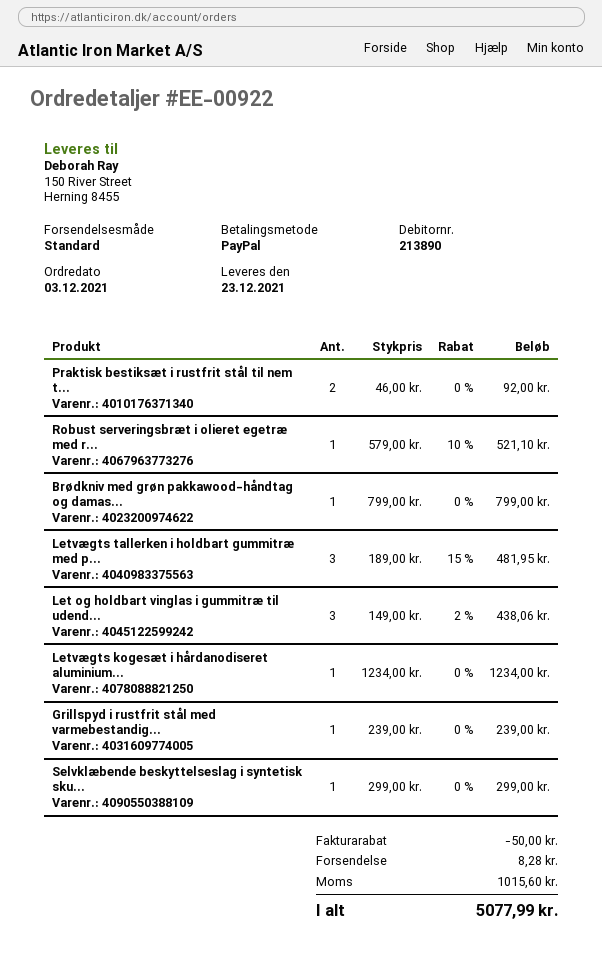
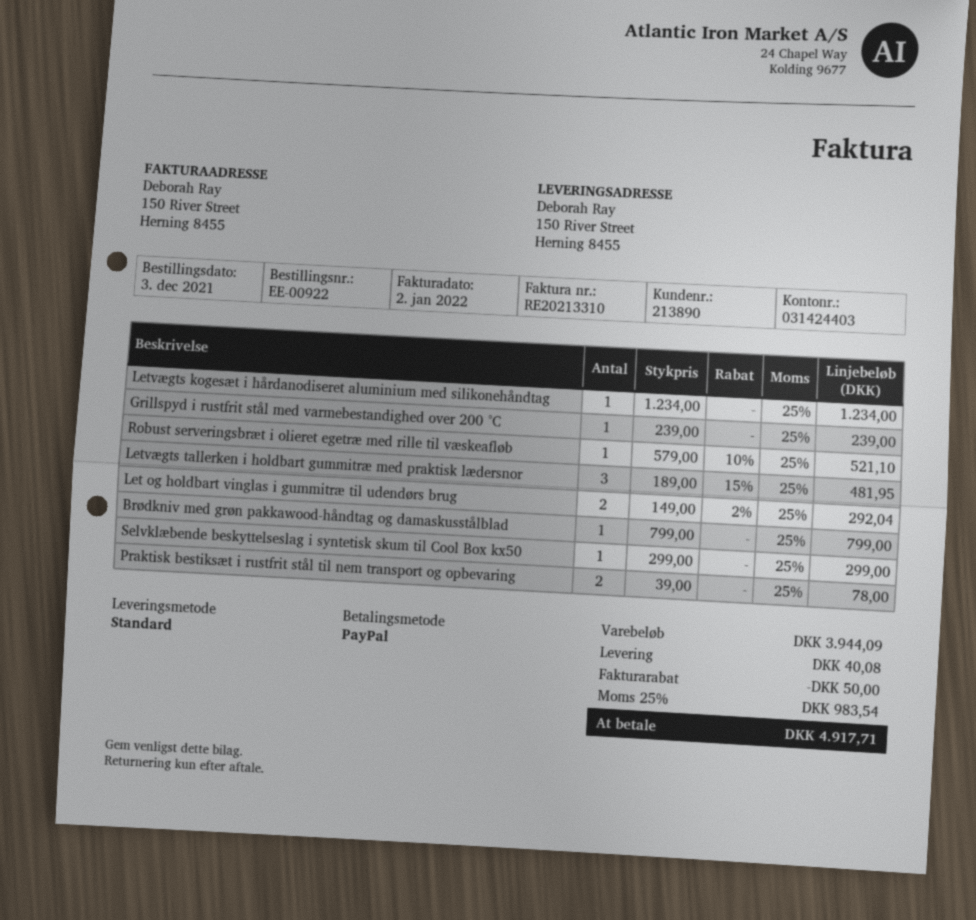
Praktisk bestiksæt i rustfrit stål til nem t...: 2 x 46.00 = 92.00 -> 2 x 39.00 = 78.00
Let og holdbart vinglas i gummitræ til udend...: 3 x 149.00 - 2% = 438.06 -> 2 x 149.00 - 2% = 292.04
shipping: 8.28 -> 40.08
tax: 1015.60 -> 983.54
total: 5077.99 -> 4917.71

